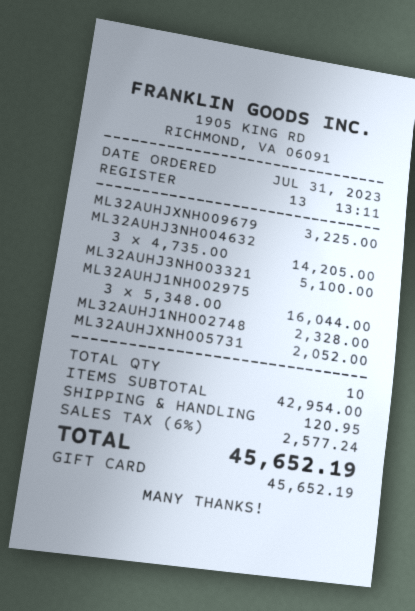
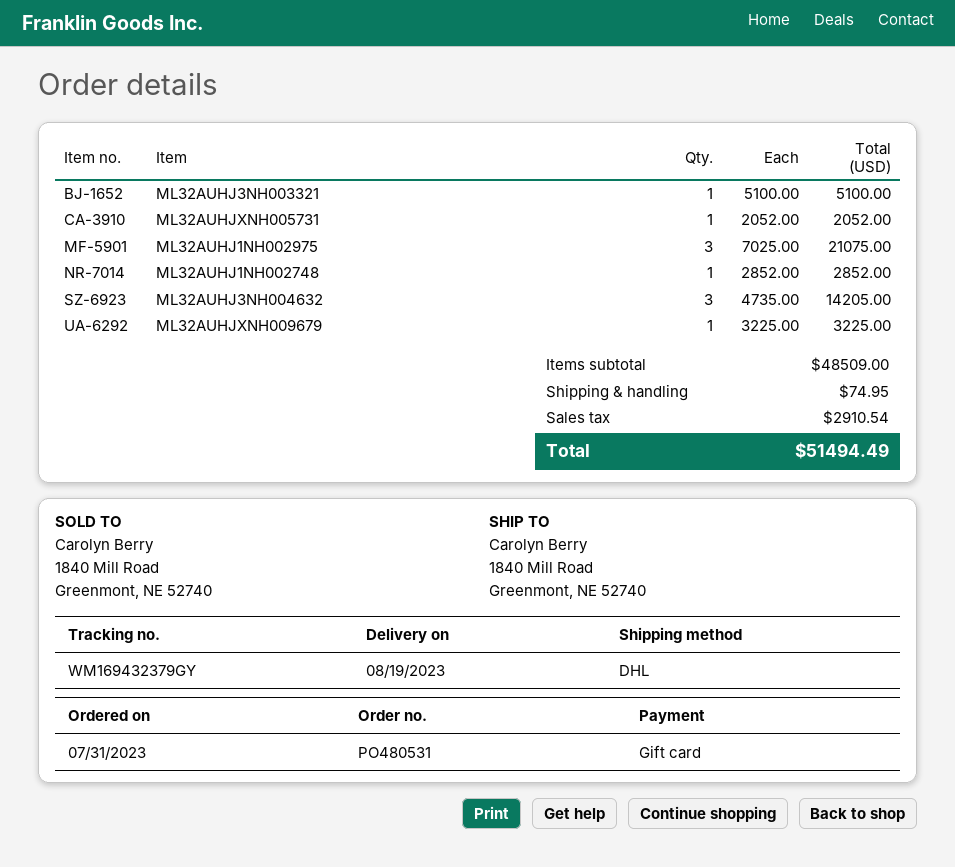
ML32AUHJ1NH002975: 3 x 5348.00 = 16044.00 -> 3 x 7025.00 = 21075.00
ML32AUHJ1NH002748: 1 x 2328.00 = 2328.00 -> 1 x 2852.00 = 2852.00
subtotal: 42954.00 -> 48509.00
shipping: 120.95 -> 74.95
tax: 2577.24 -> 2910.54
total: 45652.19 -> 51494.49

